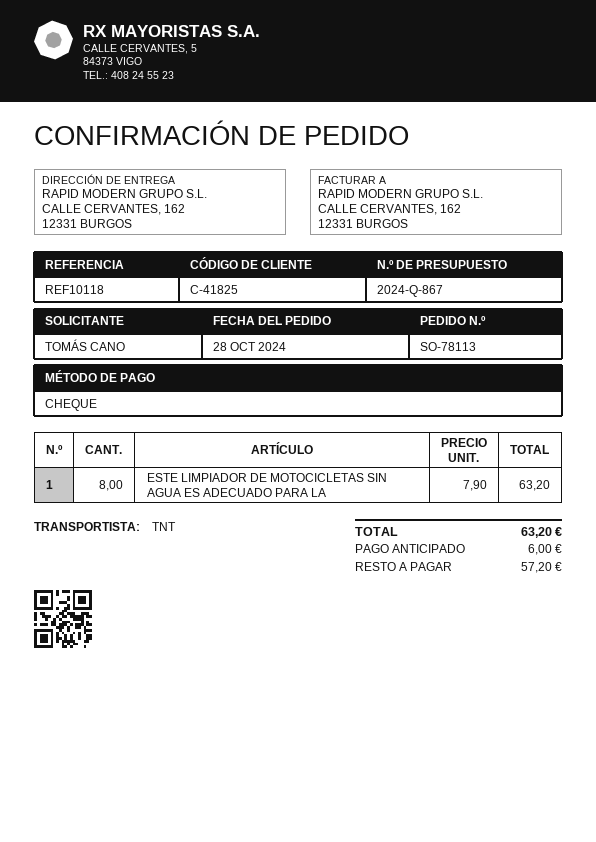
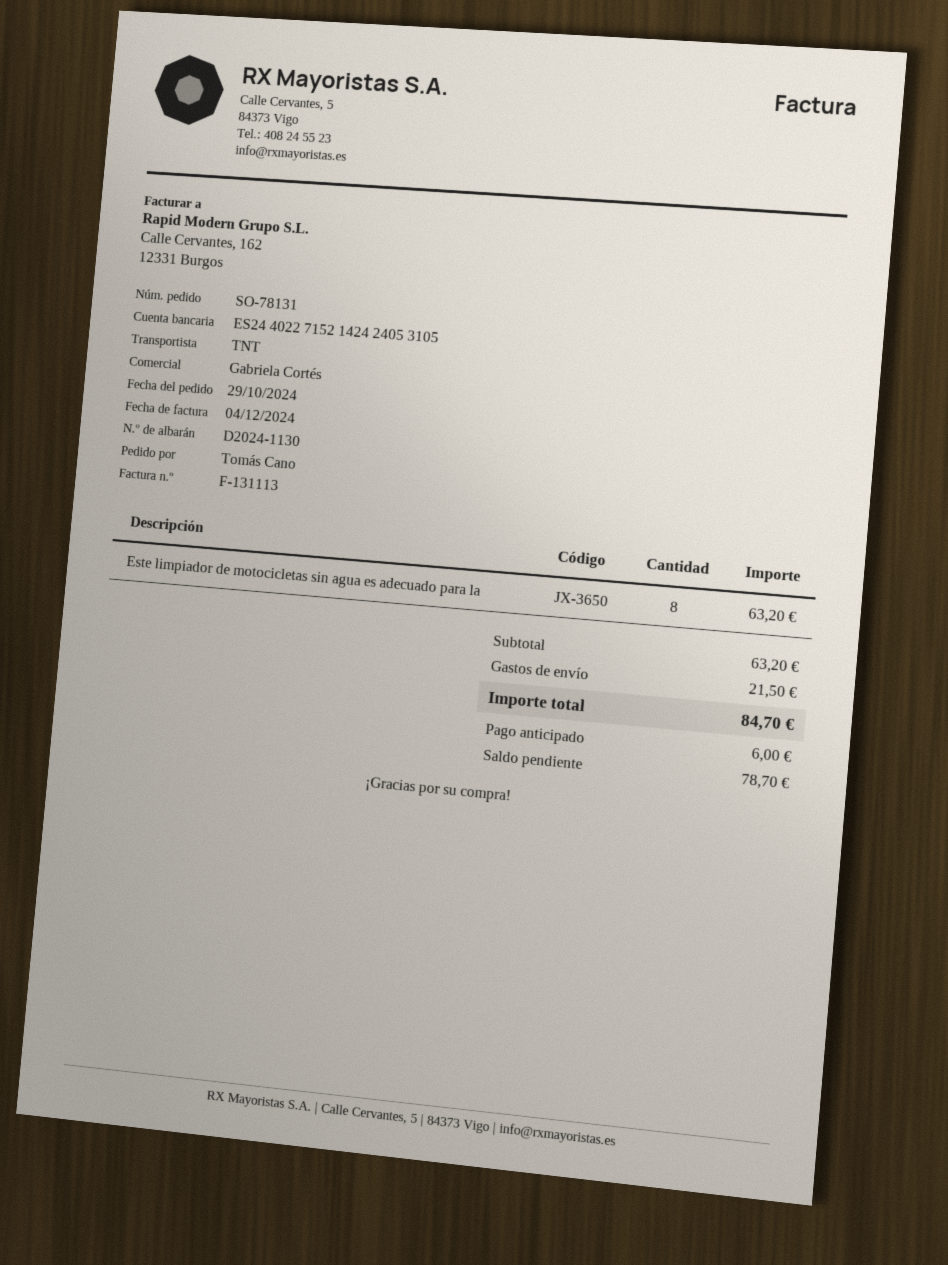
order number: SO-78113 -> SO-78131
order date: 2024-10-28 -> 2024-10-29
shipping: none -> 21.50
total: 63.20 -> 84.70
balance: 57.20 -> 78.70

